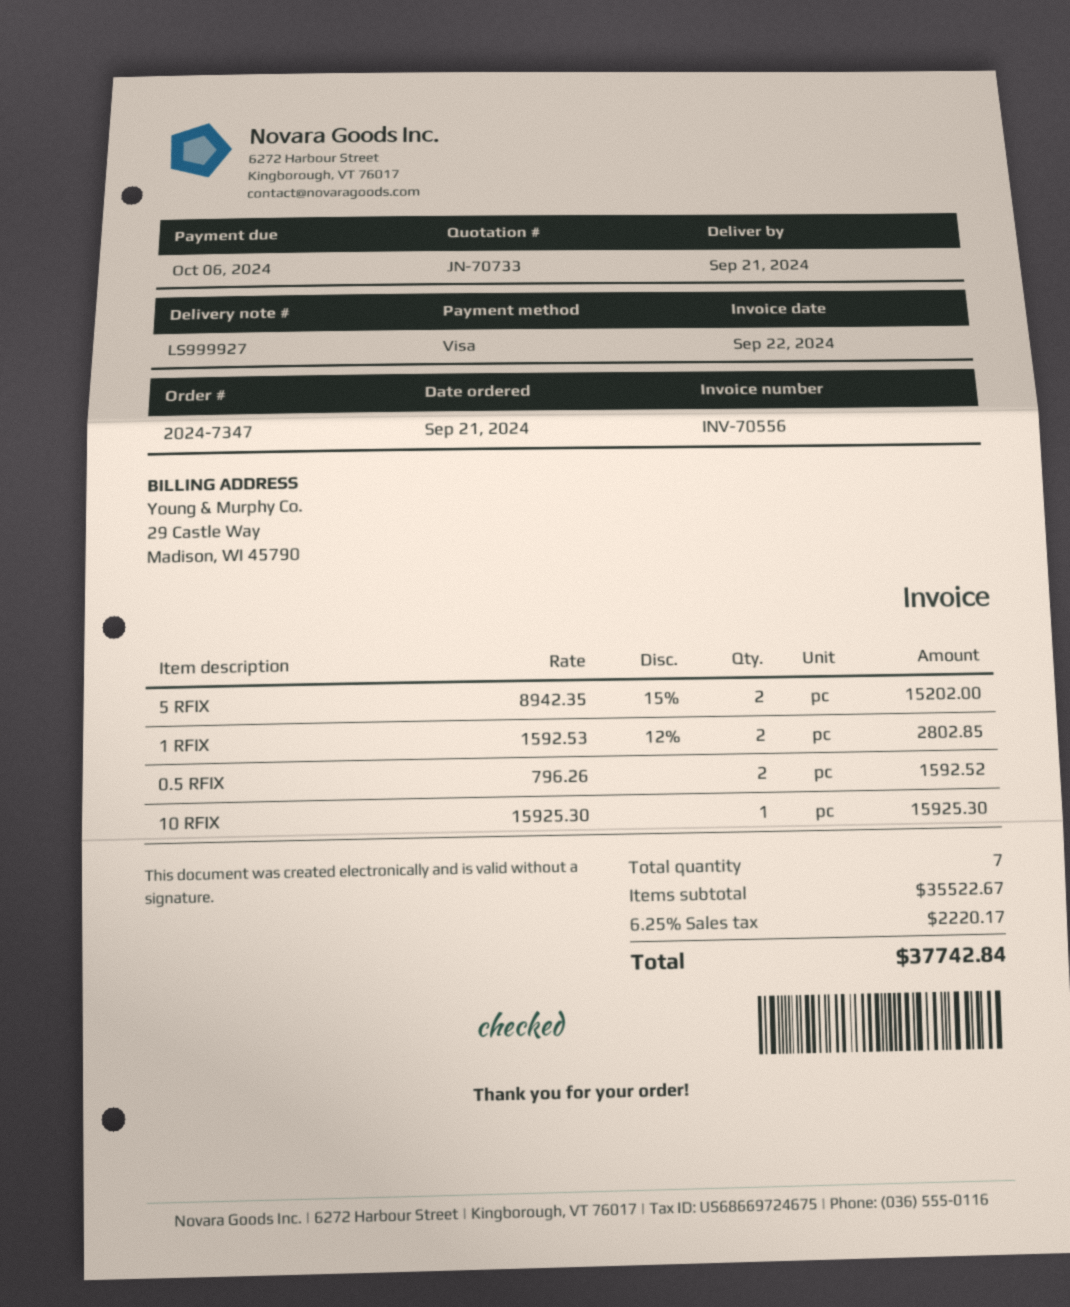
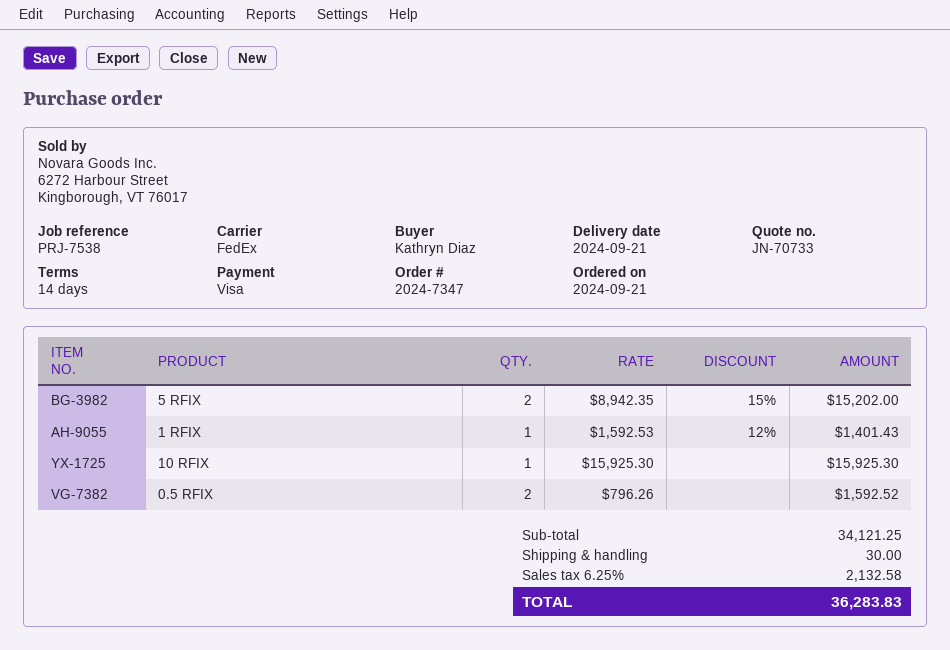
1 RFIX: 2 x 1592.53 - 12% = 2802.85 -> 1 x 1592.53 - 12% = 1401.43
subtotal: 35522.67 -> 34121.25
shipping: none -> 30.00
tax: 6.25% = 2220.17 -> 6.25% = 2132.58
total: 37742.84 -> 36283.83

